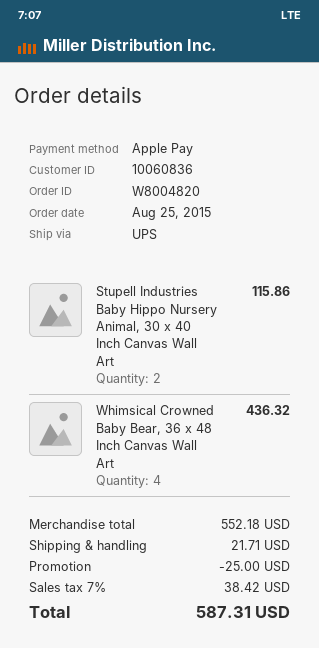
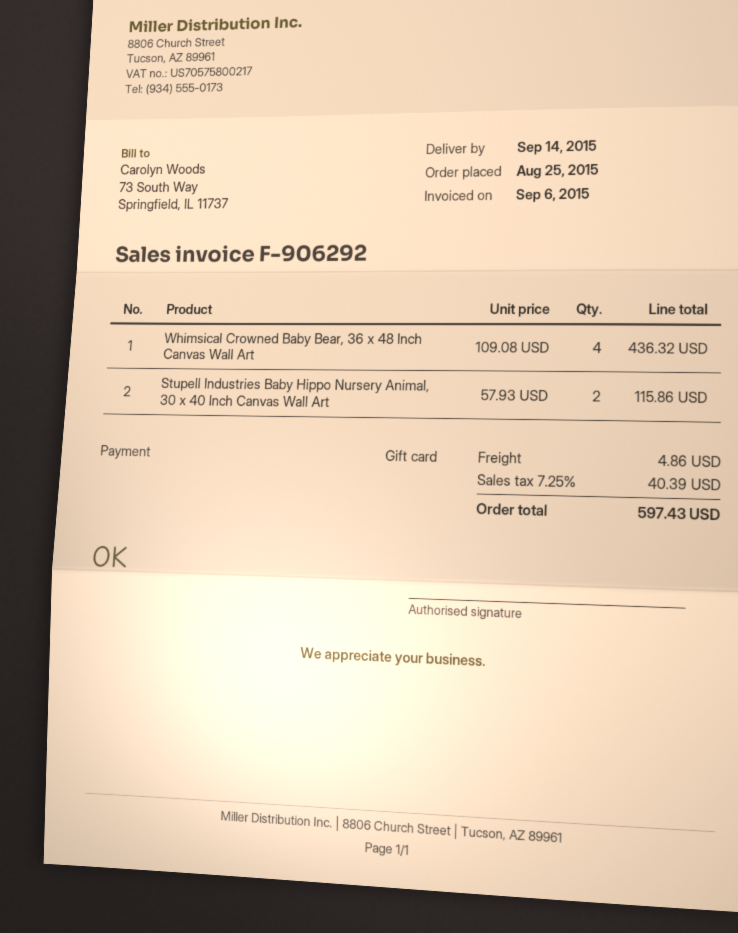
payment method: Apple Pay -> gift card
discount: 25.00 -> none
shipping: 21.71 -> 4.86
tax: 7% = 38.42 -> 7.25% = 40.39
total: 587.31 -> 597.43

